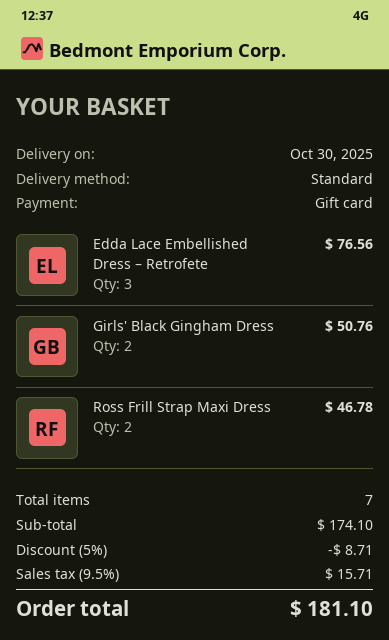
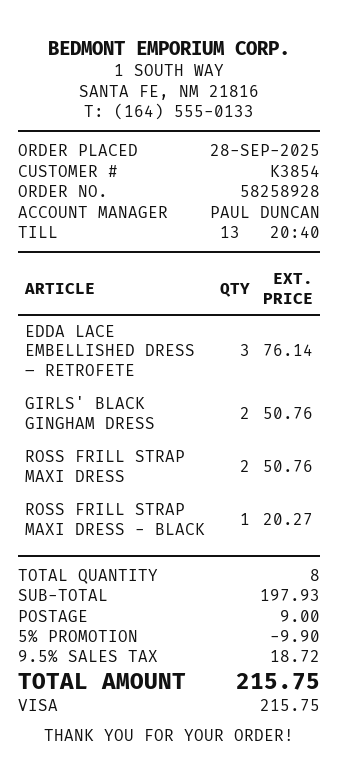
payment method: gift card -> Visa
Edda Lace Embellished Dress – Retrofete: 3 for 76.56 -> 3 for 76.14
Ross Frill Strap Maxi Dress: 2 for 46.78 -> 2 for 50.76
ROSS FRILL STRAP MAXI DRESS - BLACK: none -> 1 for 20.27
total quantity: 7 -> 8
subtotal: 174.10 -> 197.93
discount: 5% = 8.71 -> 5% = 9.90
shipping: none -> 9.00
tax: 9.5% = 15.71 -> 9.5% = 18.72
total: 181.10 -> 215.75

